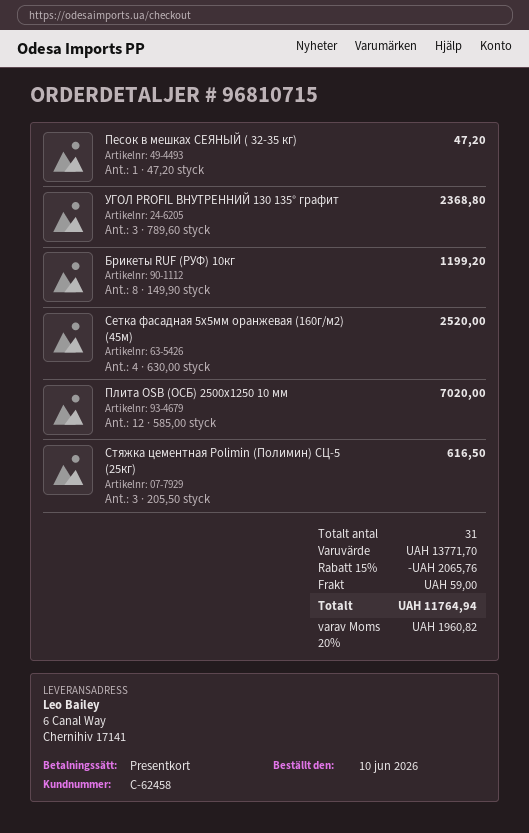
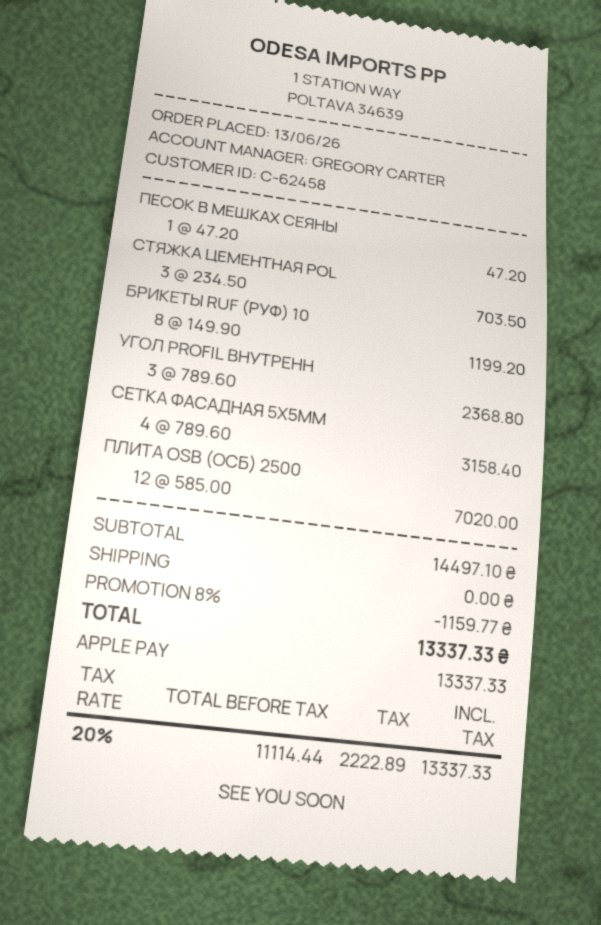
order date: 2026-06-10 -> 2026-06-13
payment method: gift card -> Apple Pay
Сетка фасадная 5х5мм оранжевая (160г/м2) (45м): 4 x 630.00 = 2520.00 -> 4 x 789.60 = 3158.40
Стяжка цементная Polimin (Полимин) СЦ-5 (25кг): 3 x 205.50 = 616.50 -> 3 x 234.50 = 703.50
subtotal: 13771.70 -> 14497.10
discount: 15% = 2065.76 -> 8% = 1159.77
shipping: 59.00 -> 0.00
tax: 20% = 1960.82 -> 20% = 2222.89
total: 11764.94 -> 13337.33

